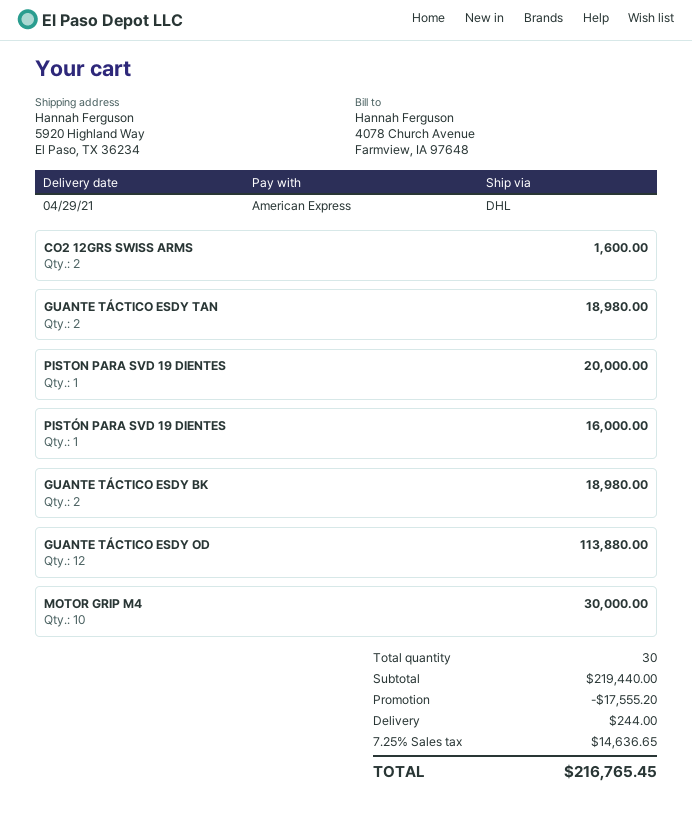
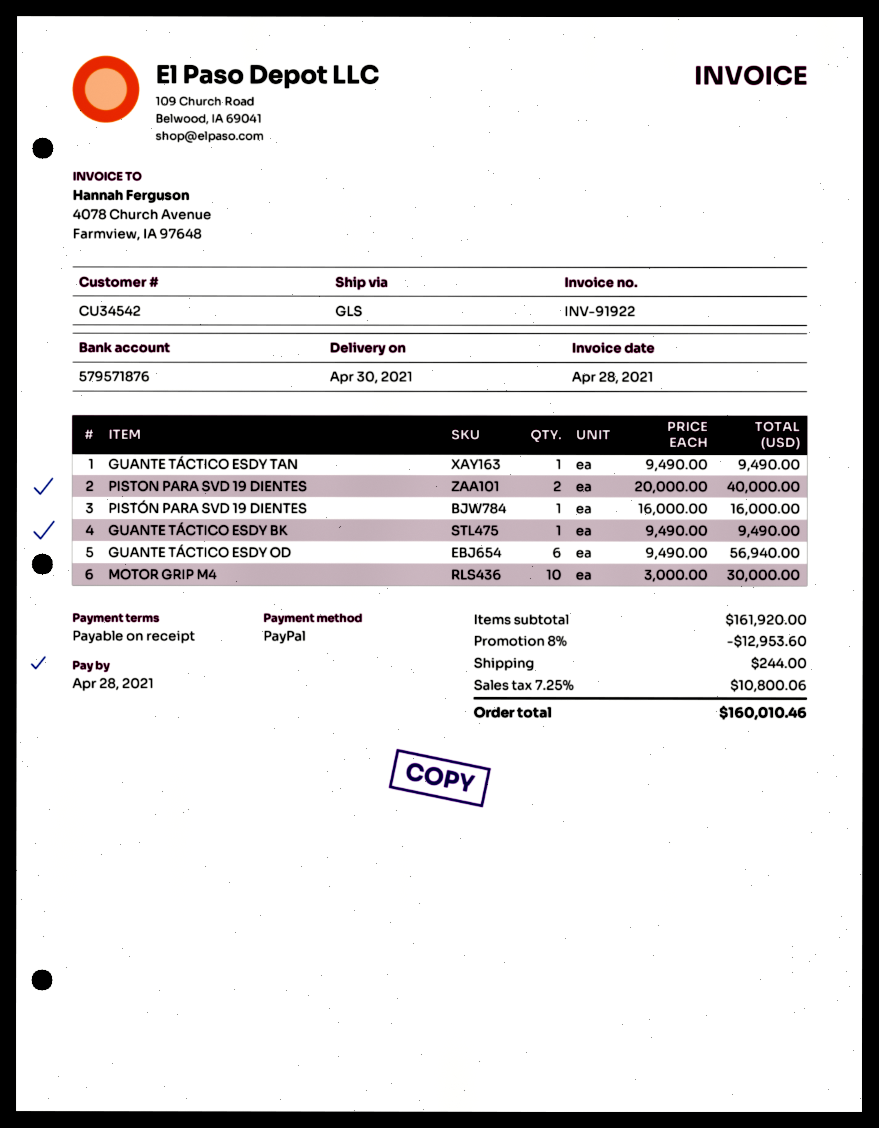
delivery date: 2021-04-29 -> 2021-04-30
payment method: American Express -> PayPal
shipping method: DHL -> GLS
CO2 12GRS SWISS ARMS: 2 for 1600.00 -> none
GUANTE TÁCTICO ESDY TAN: 2 for 18980.00 -> 1 for 9490.00
PISTON PARA SVD 19 DIENTES: 1 for 20000.00 -> 2 for 40000.00
GUANTE TÁCTICO ESDY BK: 2 for 18980.00 -> 1 for 9490.00
GUANTE TÁCTICO ESDY OD: 12 for 113880.00 -> 6 for 56940.00
subtotal: 219440.00 -> 161920.00
discount: 17555.20 -> 12953.60
tax: 7.25% = 14636.65 -> 7.25% = 10800.06
total: 216765.45 -> 160010.46

